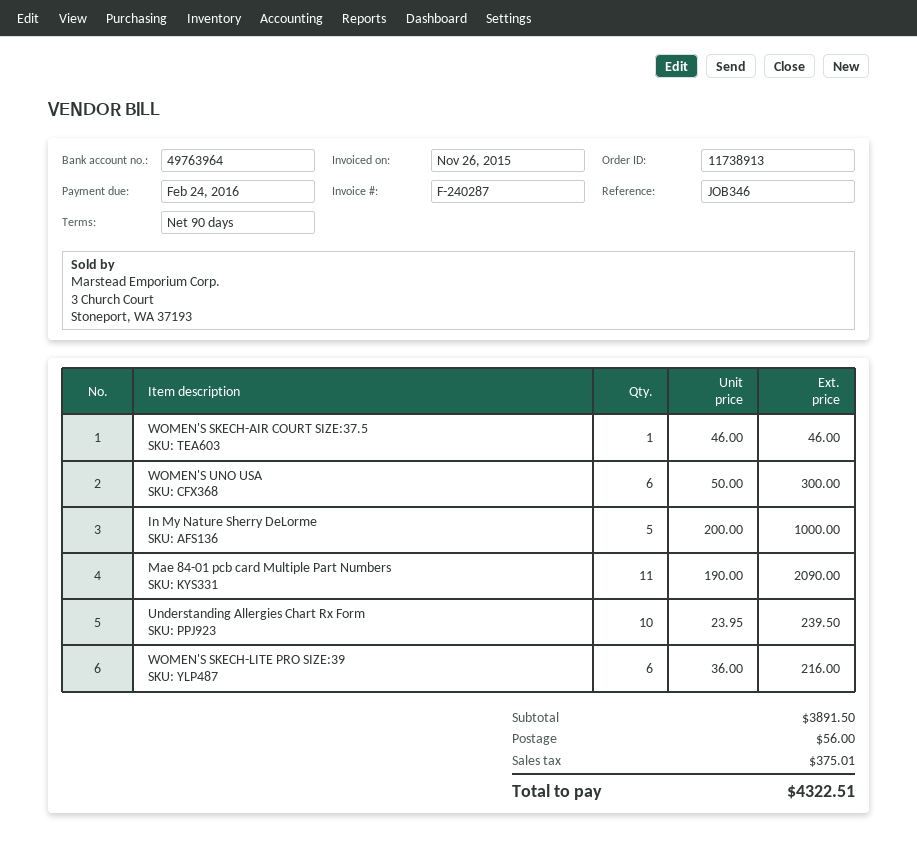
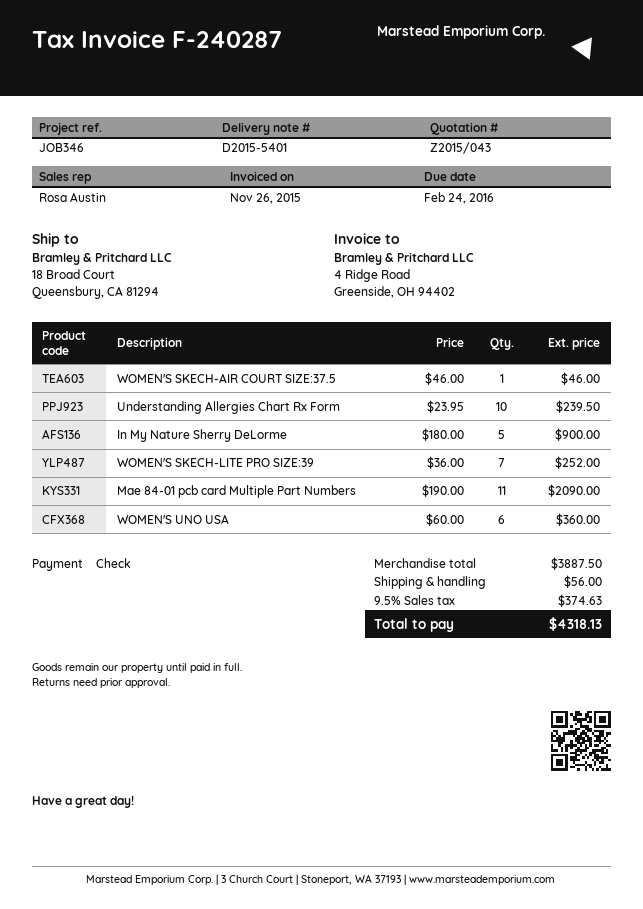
WOMEN'S UNO USA: 6 x 50.00 = 300.00 -> 6 x 60.00 = 360.00
In My Nature Sherry DeLorme: 5 x 200.00 = 1000.00 -> 5 x 180.00 = 900.00
WOMEN'S SKECH-LITE PRO SIZE:39: 6 x 36.00 = 216.00 -> 7 x 36.00 = 252.00
subtotal: 3891.50 -> 3887.50
tax: 375.01 -> 374.63
total: 4322.51 -> 4318.13

